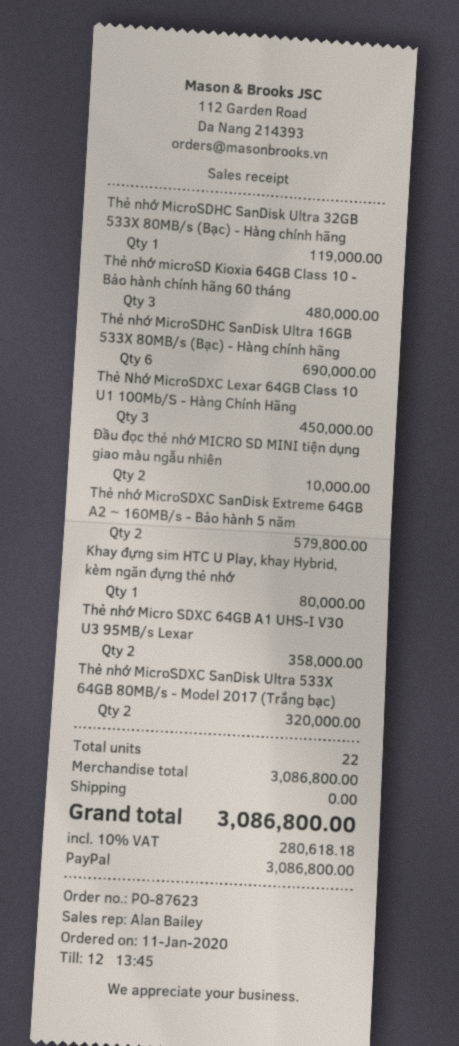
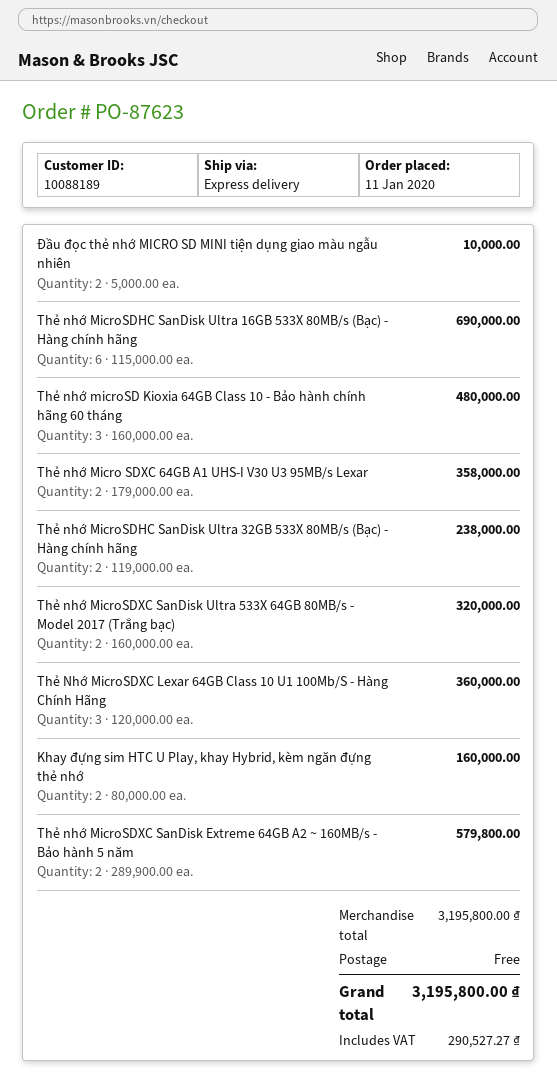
Thẻ nhớ MicroSDHC SanDisk Ultra 32GB 533X 80MB/s (Bạc) - Hàng chính hãng: 1 for 119000.00 -> 2 for 238000.00
Thẻ Nhớ MicroSDXC Lexar 64GB Class 10 U1 100Mb/S - Hàng Chính Hãng: 3 for 450000.00 -> 3 for 360000.00
Khay đựng sim HTC U Play, khay Hybrid, kèm ngăn đựng thẻ nhớ: 1 for 80000.00 -> 2 for 160000.00
subtotal: 3086800.00 -> 3195800.00
tax: 280618.18 -> 290527.27
total: 3086800.00 -> 3195800.00

